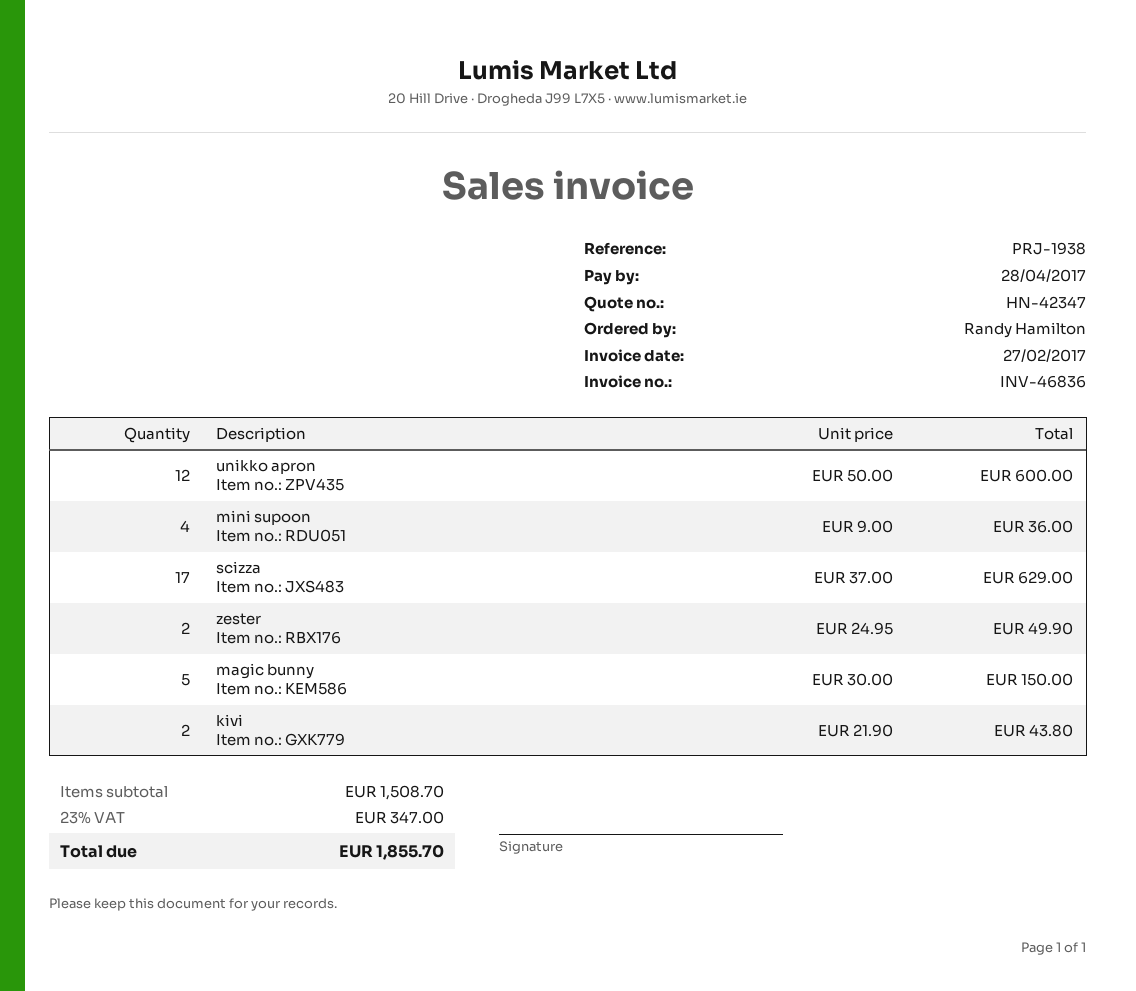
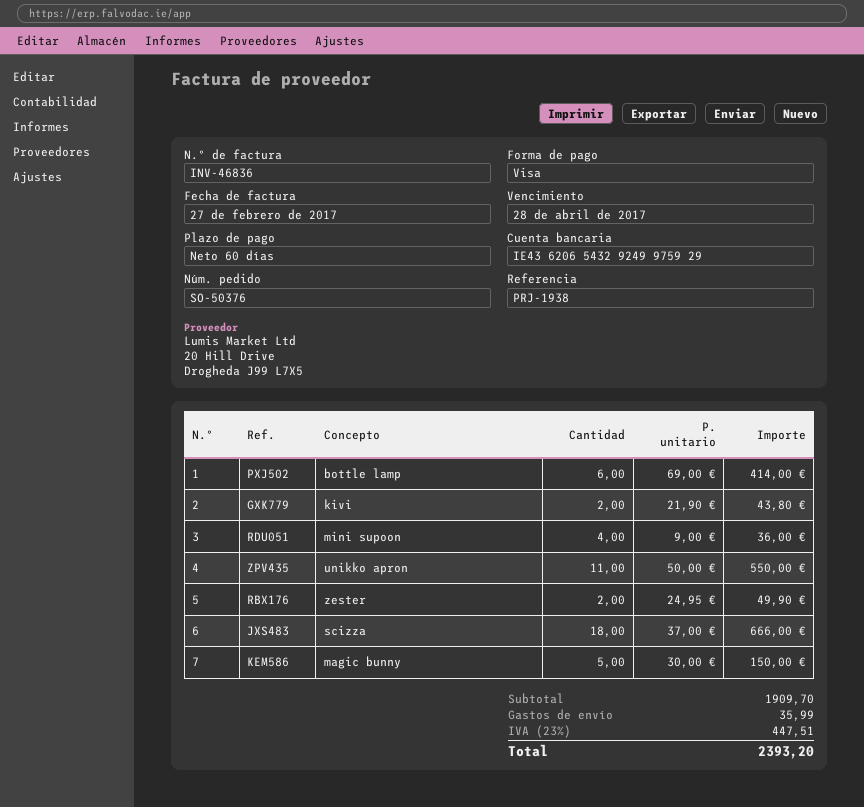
unikko apron: 12 x 50.00 = 600.00 -> 11 x 50.00 = 550.00
scizza: 17 x 37.00 = 629.00 -> 18 x 37.00 = 666.00
bottle lamp: none -> 6 x 69.00 = 414.00
subtotal: 1508.70 -> 1909.70
shipping: none -> 35.99
tax: 23% = 347.00 -> 23% = 447.51
total: 1855.70 -> 2393.20

